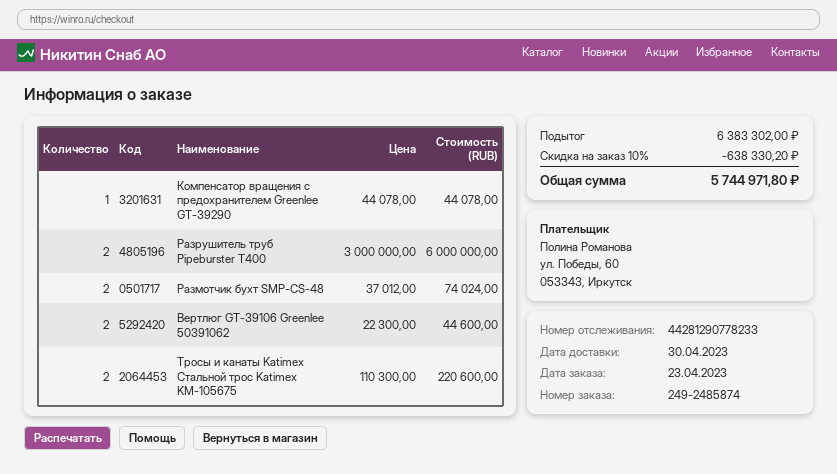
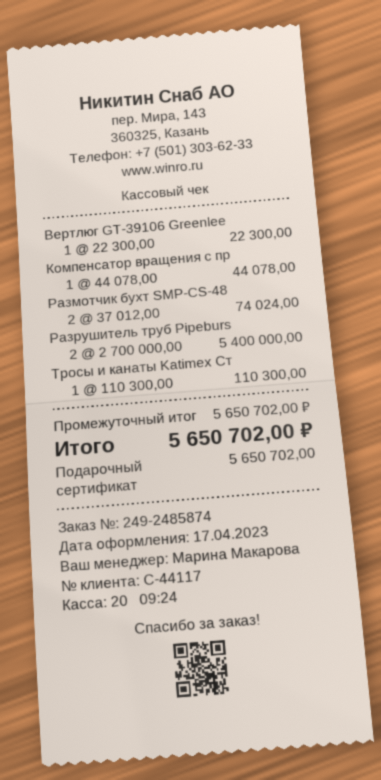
order date: 2023-04-23 -> 2023-04-17
Разрушитель труб Pipeburster Т400: 2 x 3000000.00 = 6000000.00 -> 2 x 2700000.00 = 5400000.00
Вертлюг GT-39106 Greenlee 50391062: 2 x 22300.00 = 44600.00 -> 1 x 22300.00 = 22300.00
Тросы и канаты Katimex Стальной трос Katimex KM-105675: 2 x 110300.00 = 220600.00 -> 1 x 110300.00 = 110300.00
subtotal: 6383302.00 -> 5650702.00
discount: 10% = 638330.20 -> none
total: 5744971.80 -> 5650702.00

